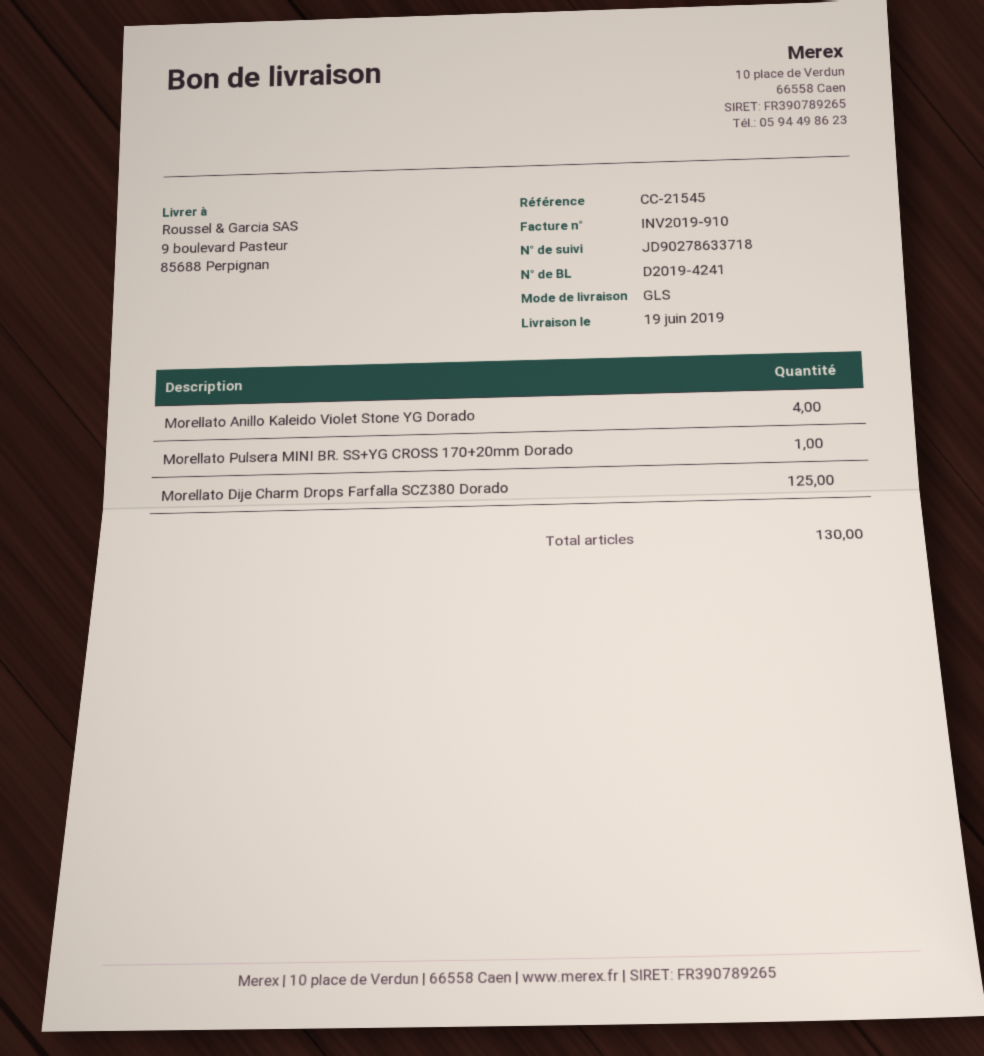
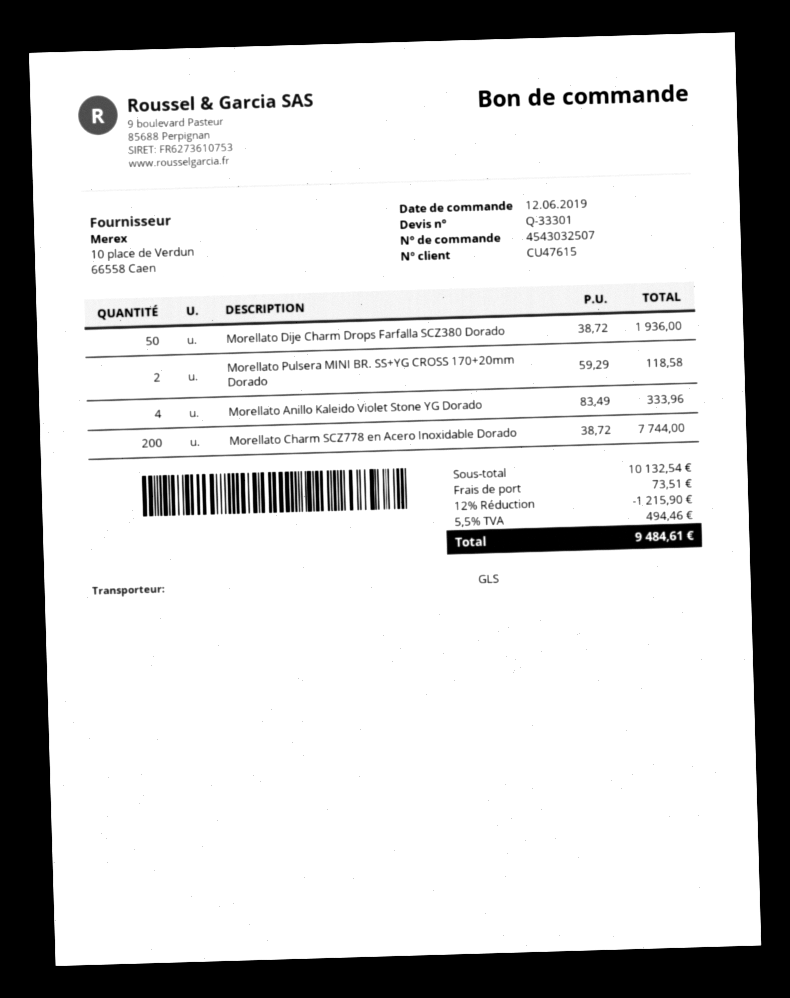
Morellato Pulsera MINI BR. SS+YG CROSS 170+20mm Dorado: 1 -> 2
Morellato Dije Charm Drops Farfalla SCZ380 Dorado: 125 -> 50
Morellato Charm SCZ778 en Acero Inoxidable Dorado: none -> 200

